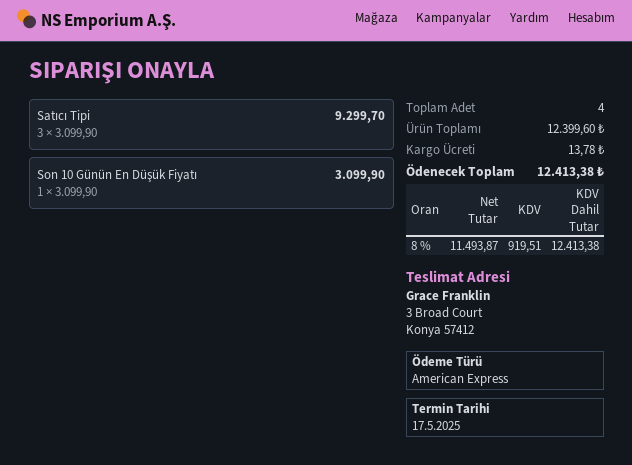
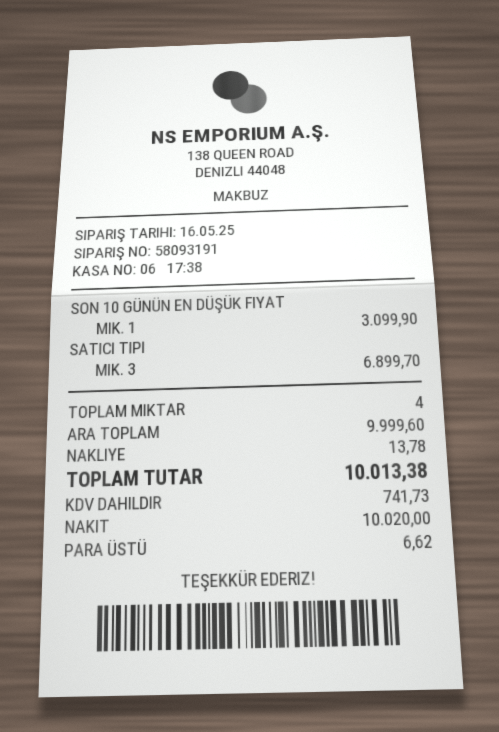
payment method: American Express -> cash
Satıcı Tipi: 3 for 9299.70 -> 3 for 6899.70
subtotal: 12399.60 -> 9999.60
tax: 919.51 -> 741.73
total: 12413.38 -> 10013.38

